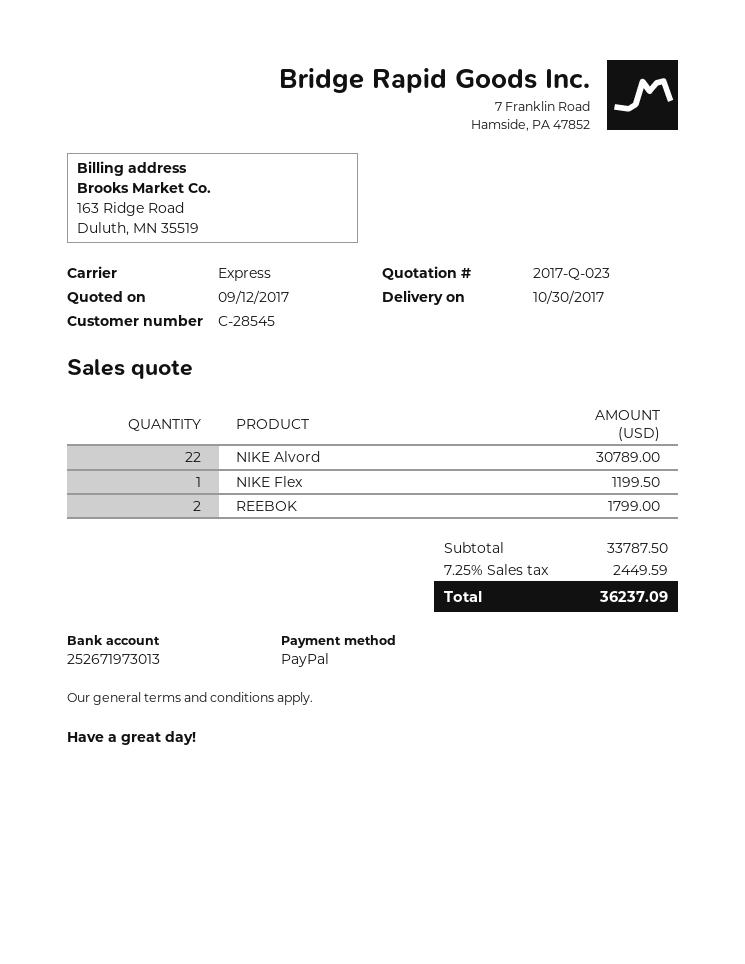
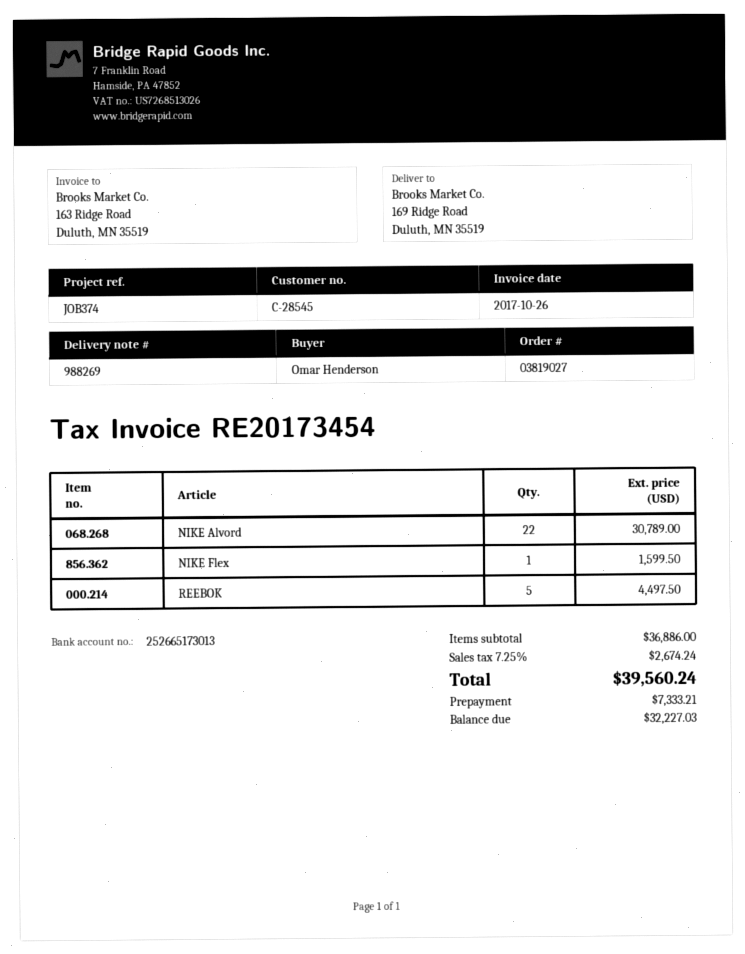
bank account: 252671973013 -> 252665173013
NIKE Flex: 1 for 1199.50 -> 1 for 1599.50
REEBOK: 2 for 1799.00 -> 5 for 4497.50
subtotal: 33787.50 -> 36886.00
tax: 7.25% = 2449.59 -> 7.25% = 2674.24
total: 36237.09 -> 39560.24

